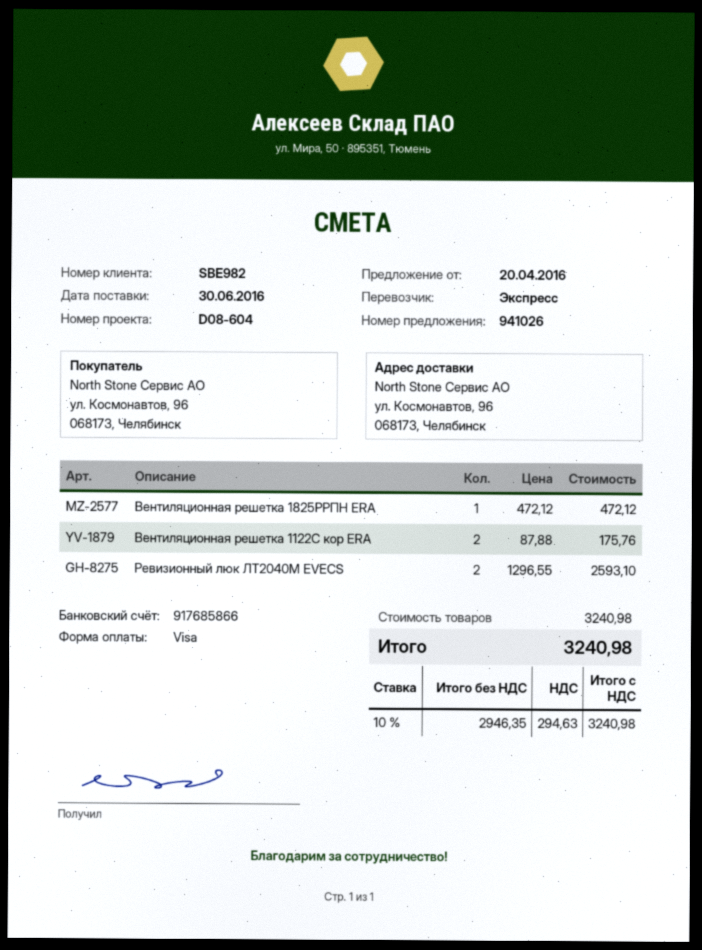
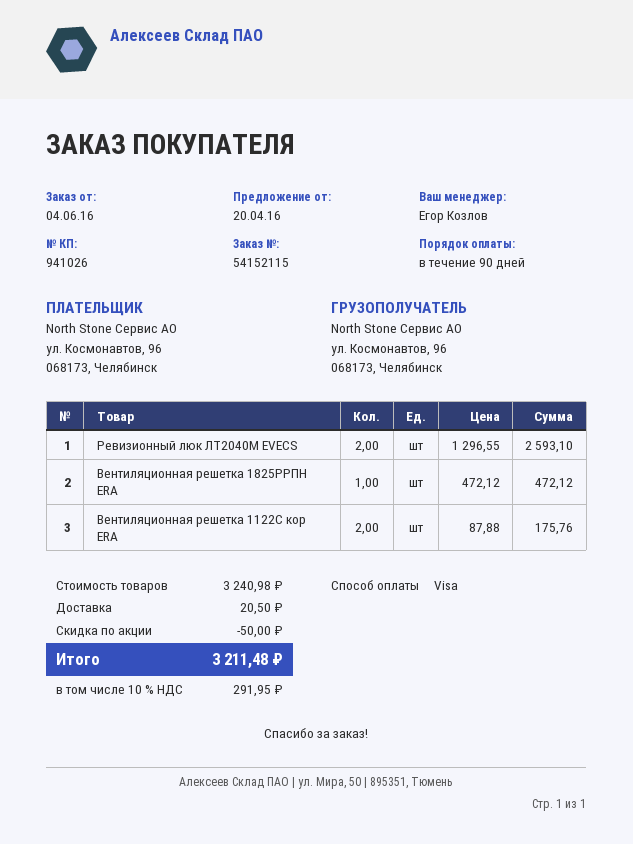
discount: none -> 50.00
shipping: none -> 20.50
tax: 10% = 294.63 -> 10% = 291.95
total: 3240.98 -> 3211.48

